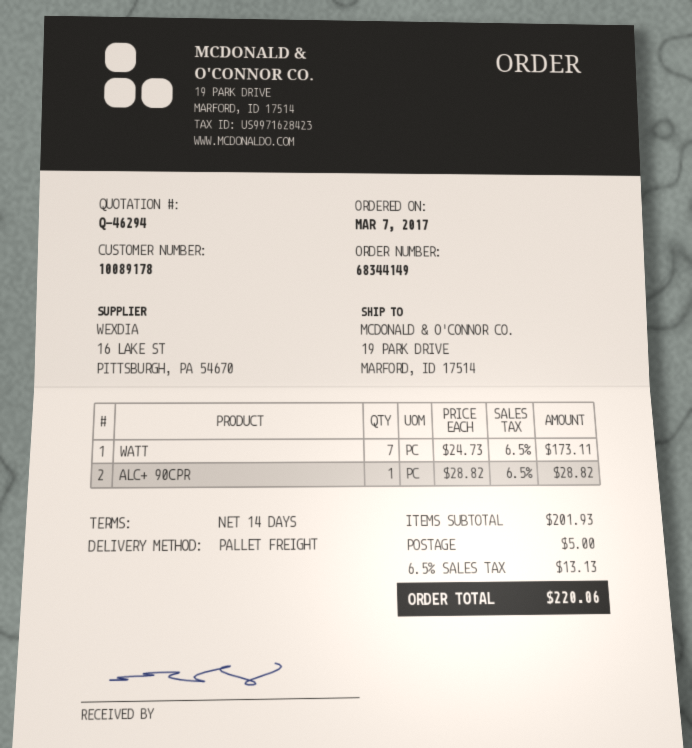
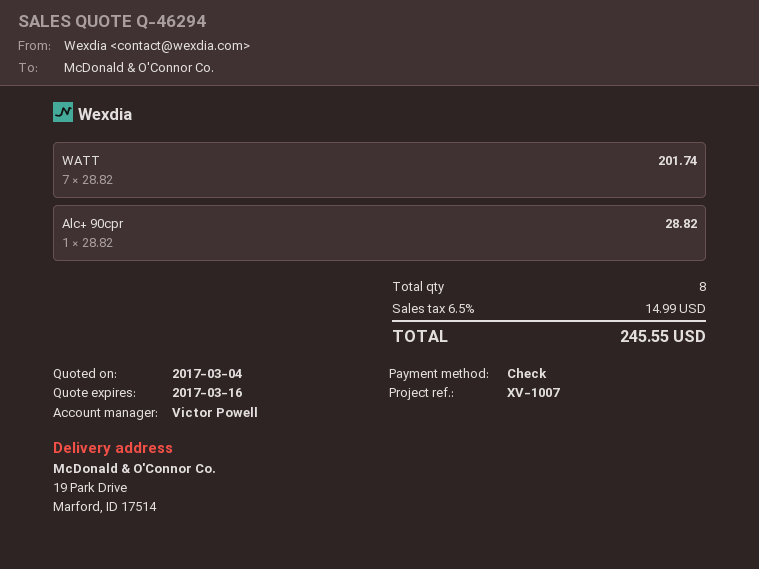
WATT: 7 x 24.73 = 173.11 -> 7 x 28.82 = 201.74
shipping: 5.00 -> none
tax: 6.5% = 13.13 -> 6.5% = 14.99
total: 220.06 -> 245.55

